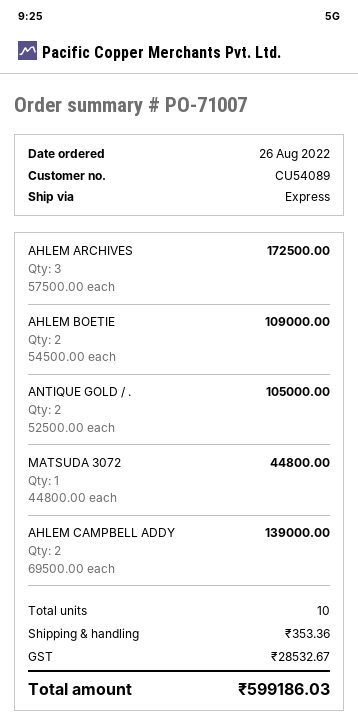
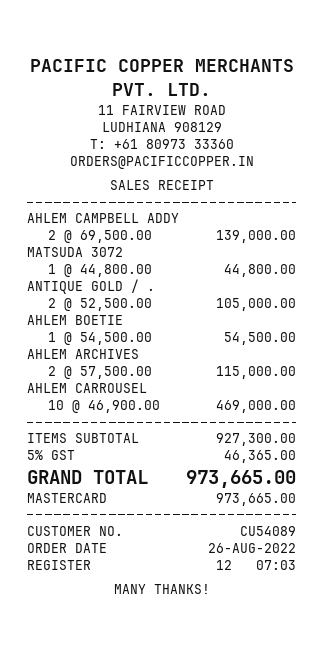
AHLEM ARCHIVES: 3 x 57500.00 = 172500.00 -> 2 x 57500.00 = 115000.00
AHLEM BOETIE: 2 x 54500.00 = 109000.00 -> 1 x 54500.00 = 54500.00
AHLEM CARROUSEL: none -> 10 x 46900.00 = 469000.00
shipping: 353.36 -> none
tax: 28532.67 -> 46365.00
total: 599186.03 -> 973665.00

